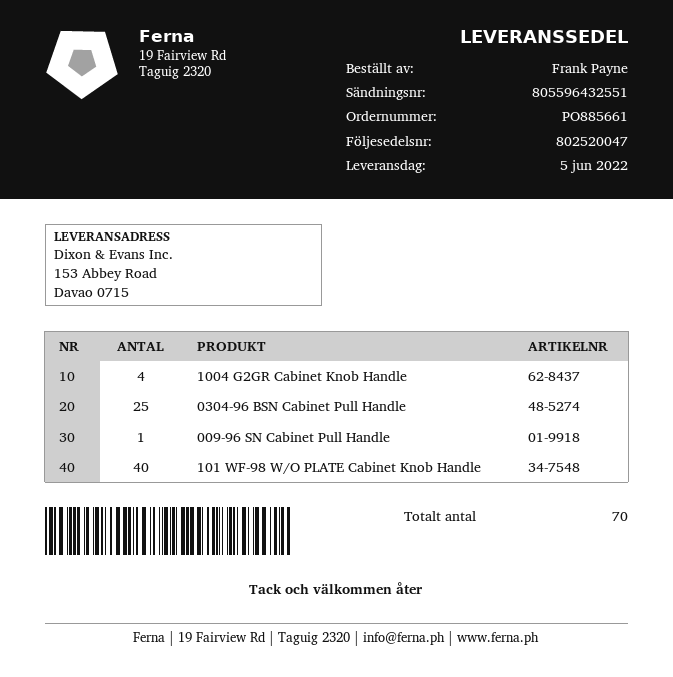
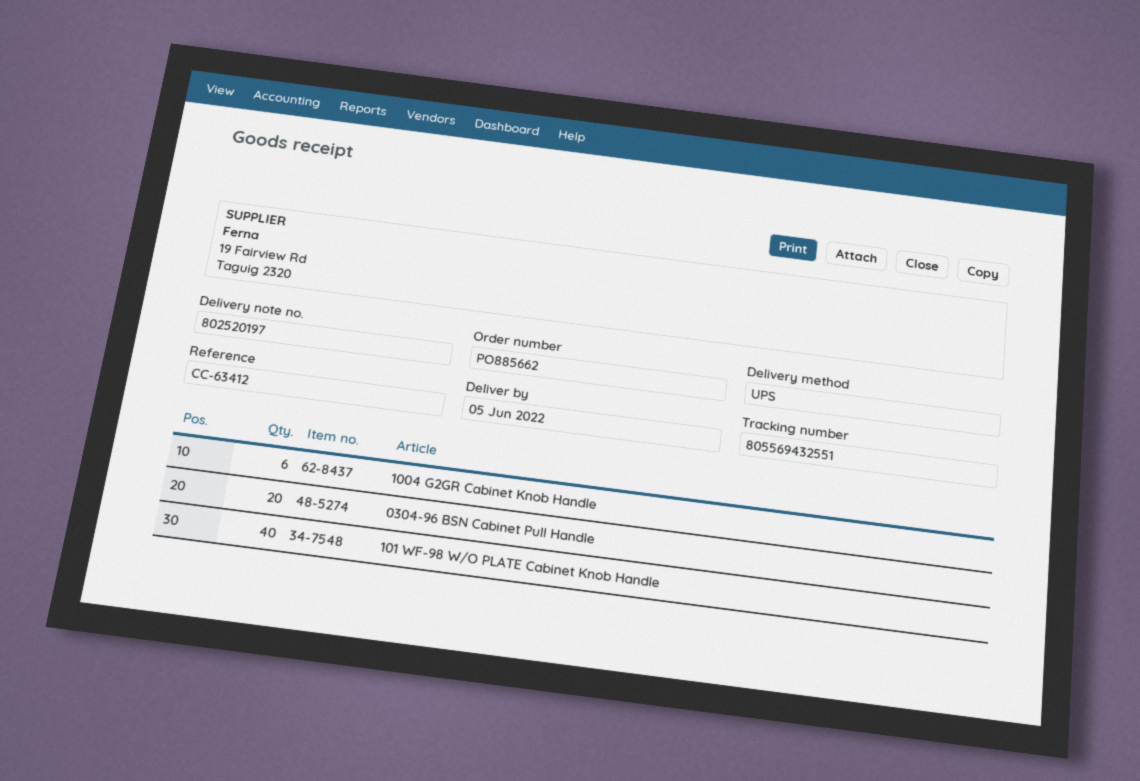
order number: PO885661 -> PO885662
delivery note number: 802520047 -> 802520197
tracking number: 805596432551 -> 805569432551
1004 G2GR Cabinet Knob Handle: 4 -> 6
0304-96 BSN Cabinet Pull Handle: 25 -> 20
009-96 SN Cabinet Pull Handle: 1 -> none

